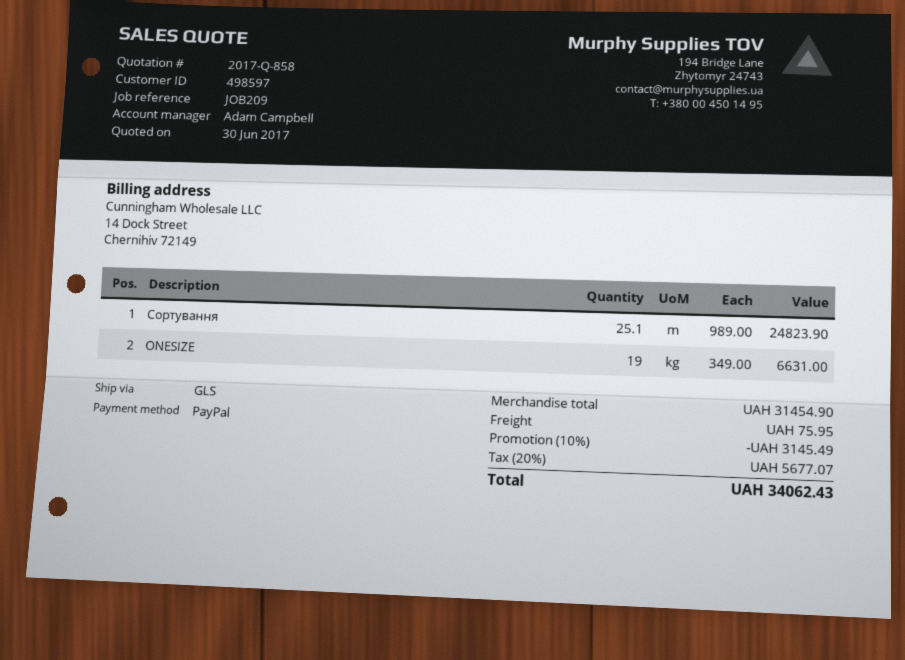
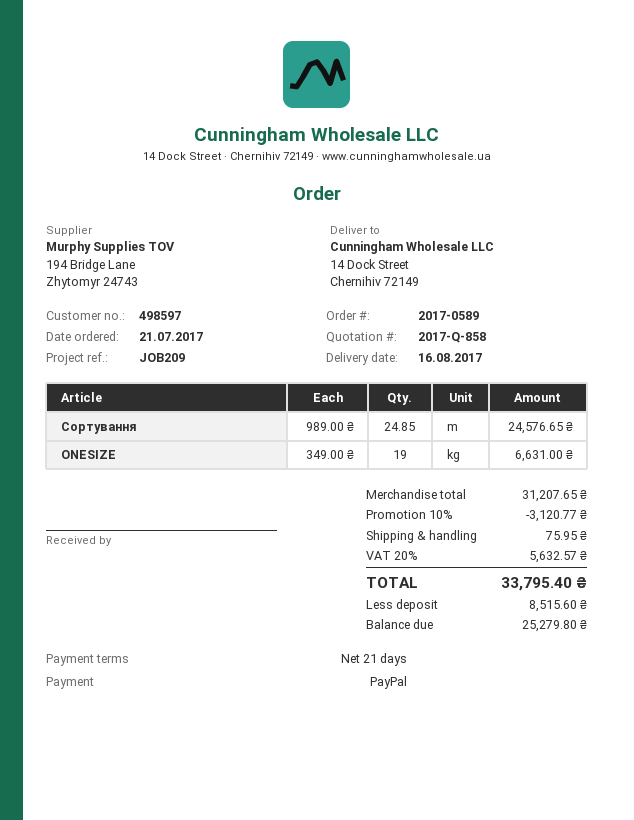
Сортування: 25.1 x 989.00 = 24823.90 -> 24.85 x 989.00 = 24576.65
subtotal: 31454.90 -> 31207.65
discount: 10% = 3145.49 -> 10% = 3120.77
tax: 20% = 5677.07 -> 20% = 5632.57
total: 34062.43 -> 33795.40

